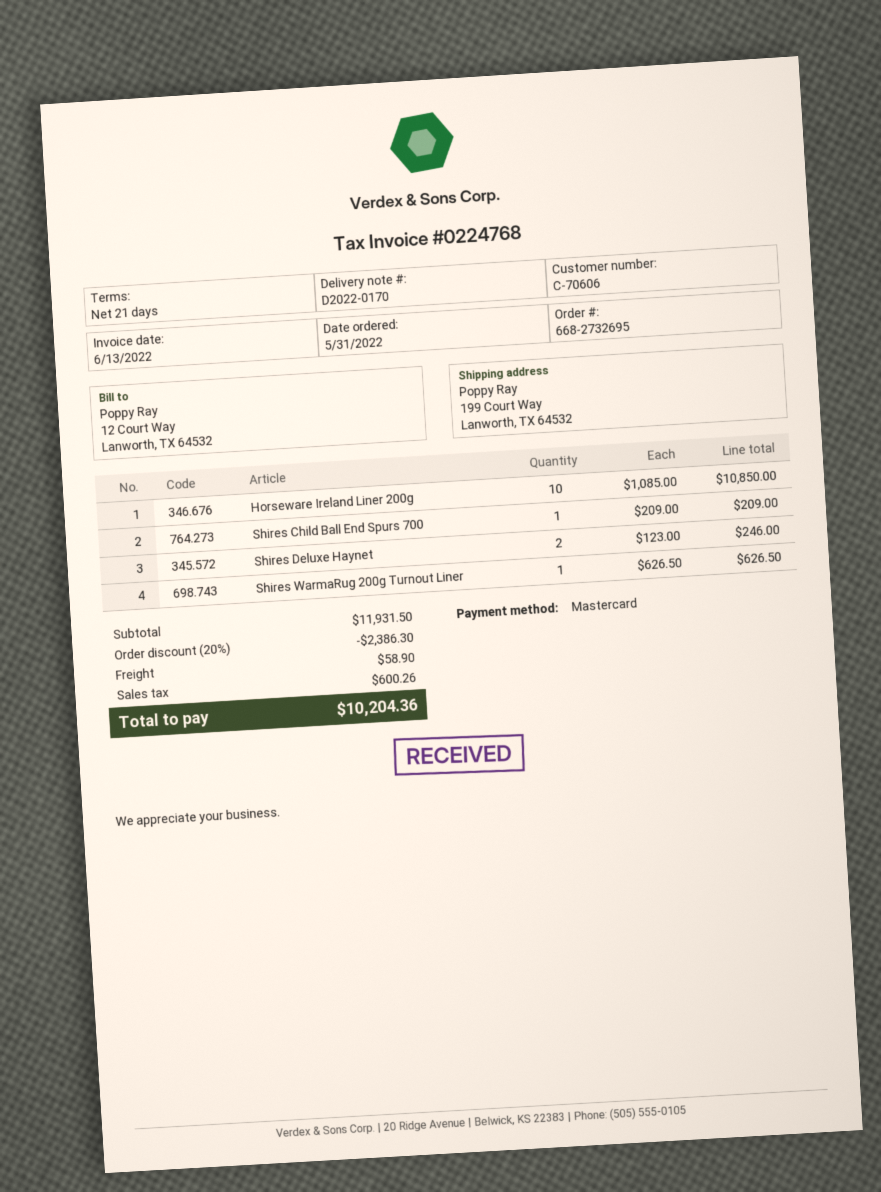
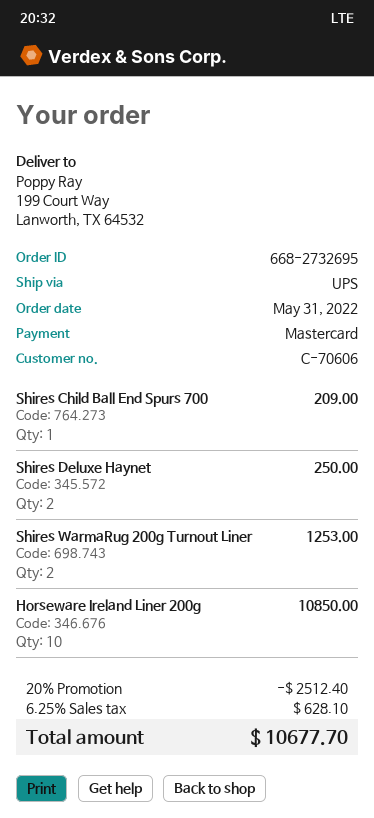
Shires Deluxe Haynet: 2 for 246.00 -> 2 for 250.00
Shires WarmaRug 200g Turnout Liner: 1 for 626.50 -> 2 for 1253.00
discount: 20% = 2386.30 -> 20% = 2512.40
shipping: 58.90 -> none
tax: 600.26 -> 628.10
total: 10204.36 -> 10677.70

